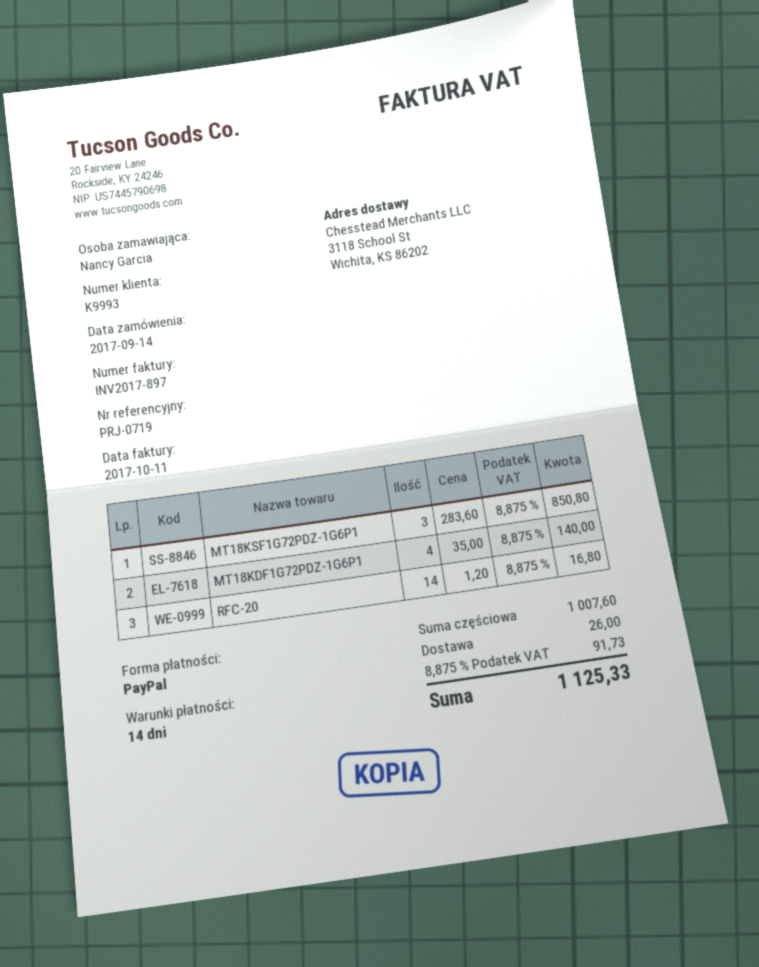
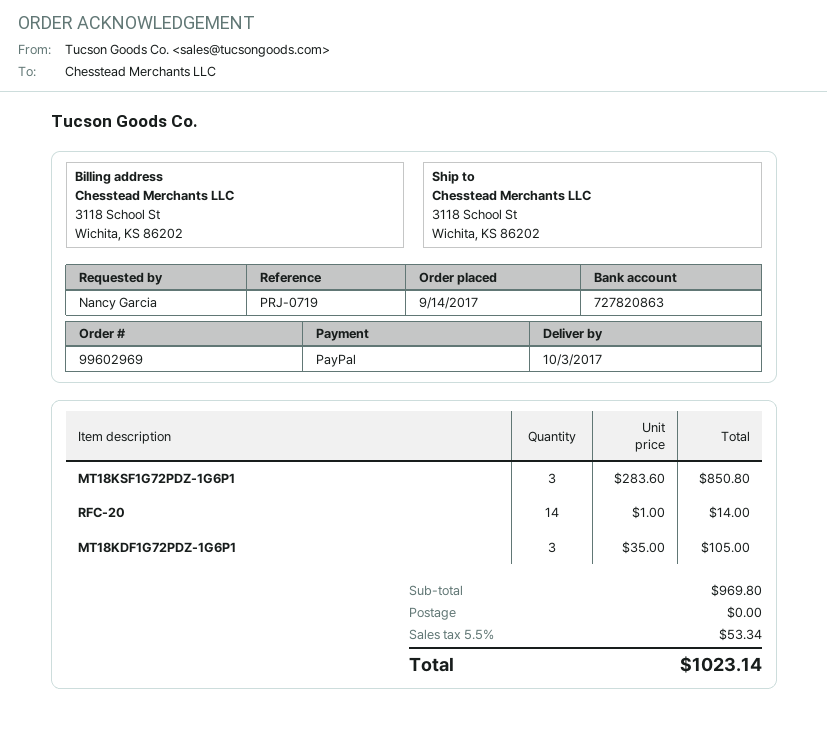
MT18KDF1G72PDZ-1G6P1: 4 x 35.00 = 140.00 -> 3 x 35.00 = 105.00
RFC-20: 14 x 1.20 = 16.80 -> 14 x 1.00 = 14.00
subtotal: 1007.60 -> 969.80
shipping: 26.00 -> 0.00
tax: 8.875% = 91.73 -> 5.5% = 53.34
total: 1125.33 -> 1023.14

